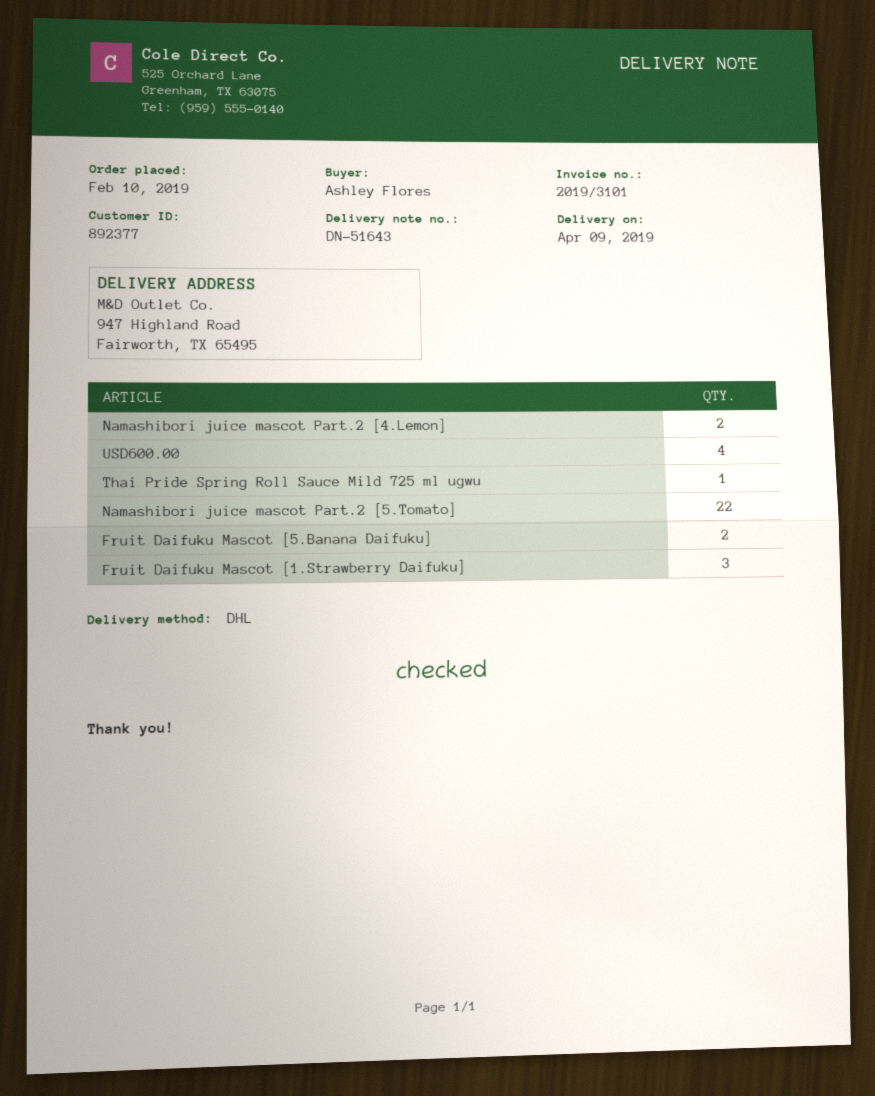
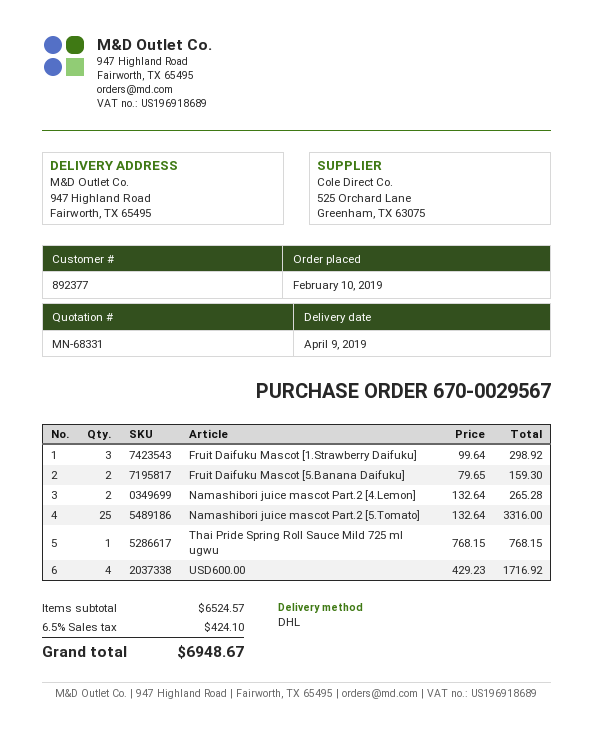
Namashibori juice mascot Part.2 [5.Tomato]: 22 -> 25

